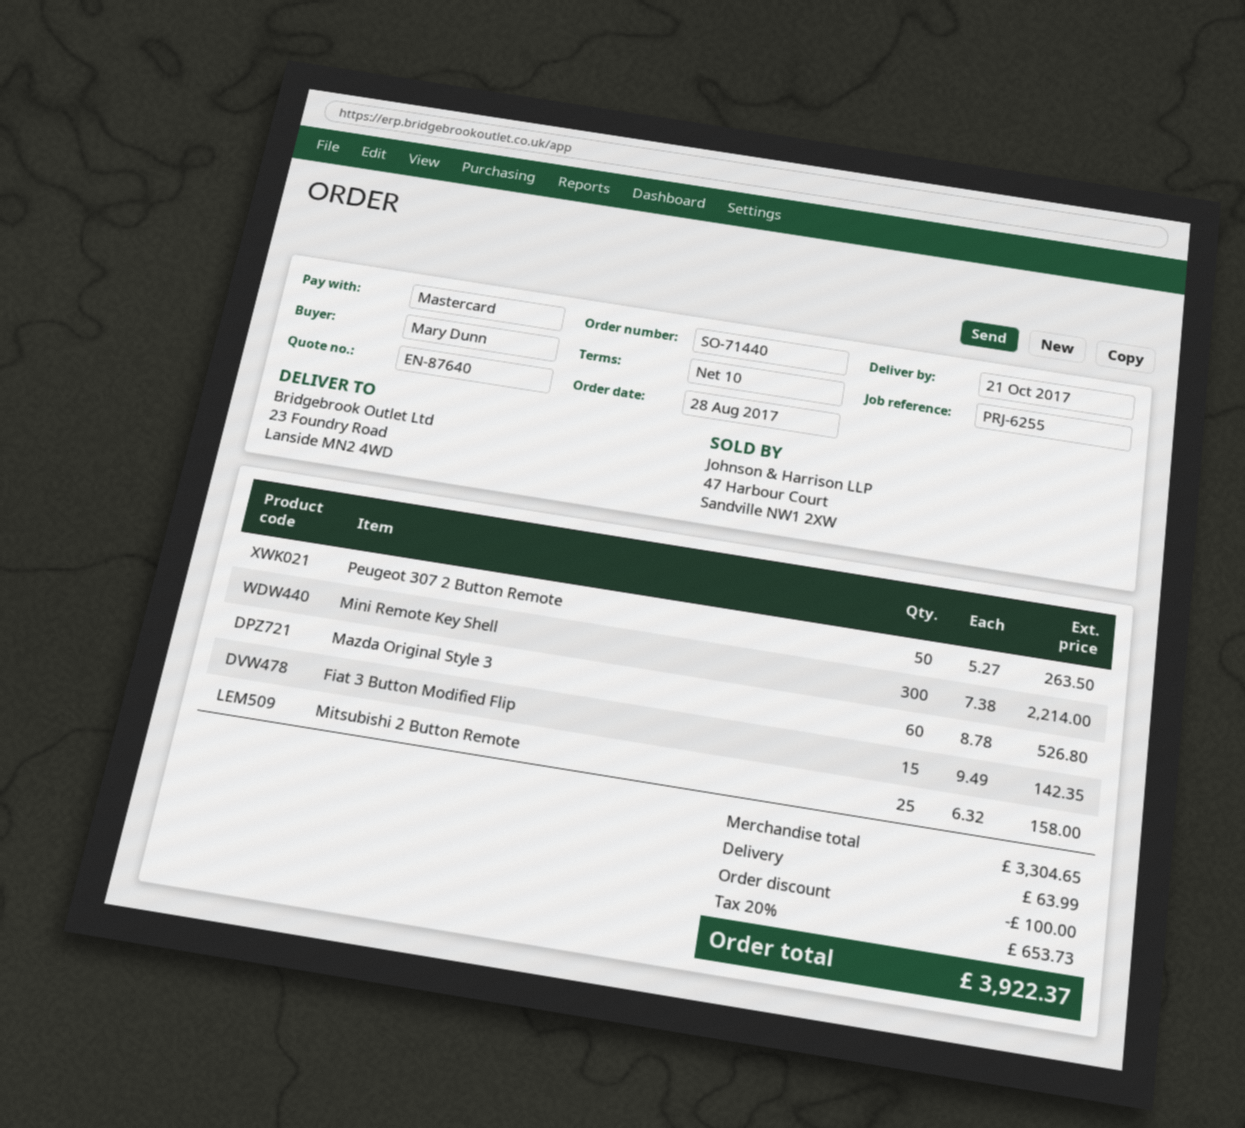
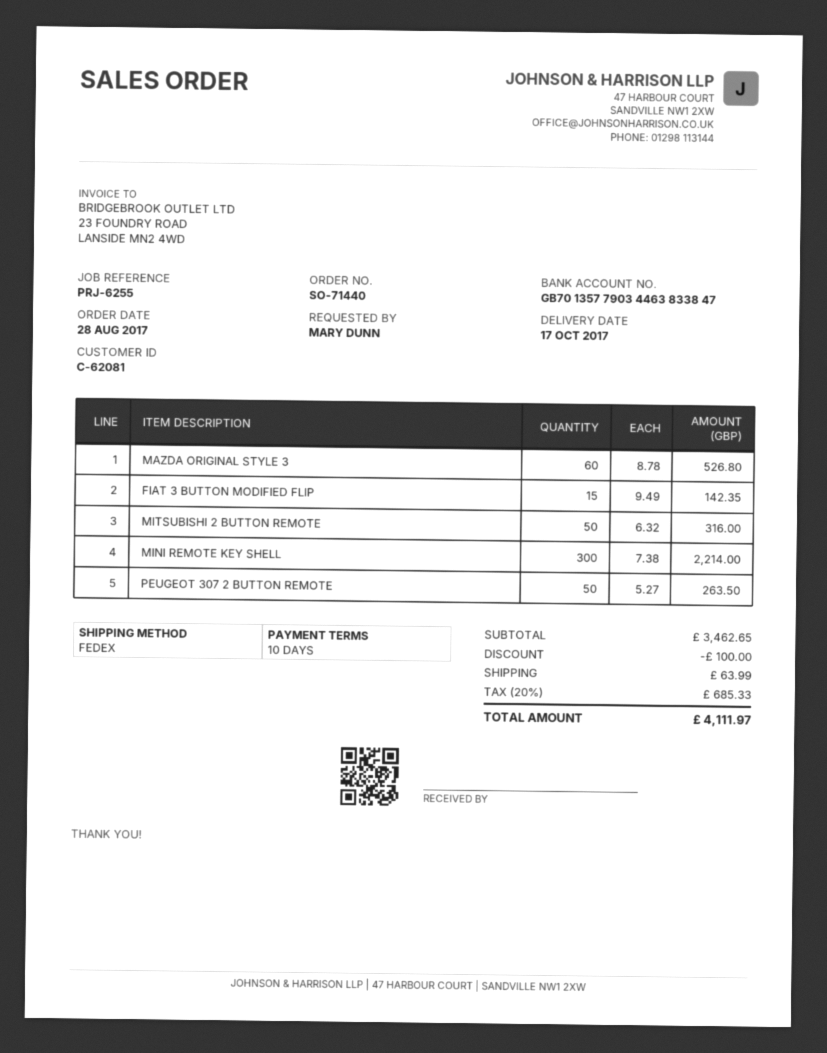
delivery date: 2017-10-21 -> 2017-10-17
Mitsubishi 2 Button Remote: 25 x 6.32 = 158.00 -> 50 x 6.32 = 316.00
subtotal: 3304.65 -> 3462.65
tax: 20% = 653.73 -> 20% = 685.33
total: 3922.37 -> 4111.97

